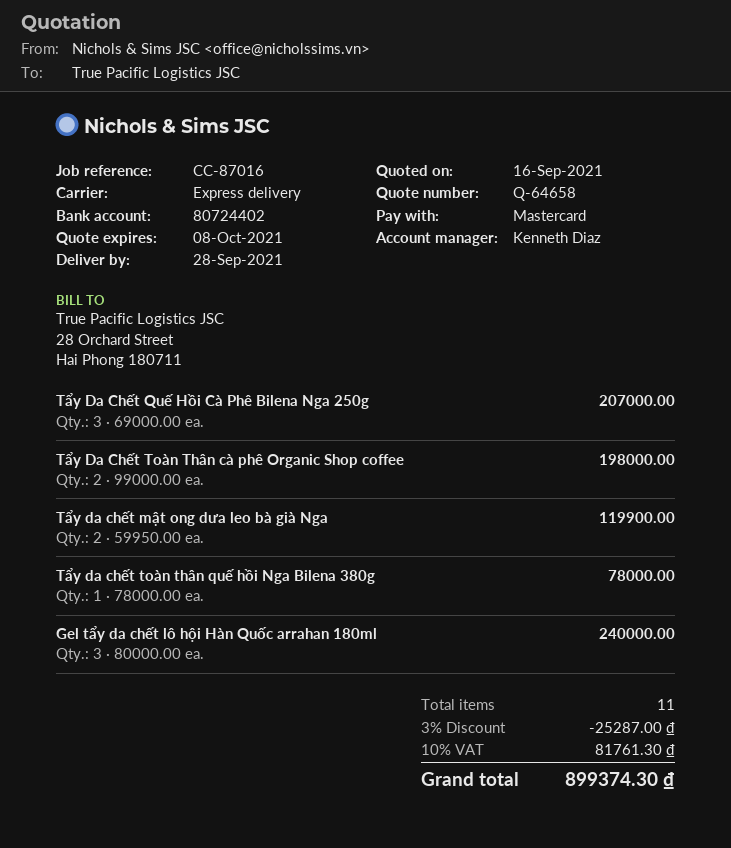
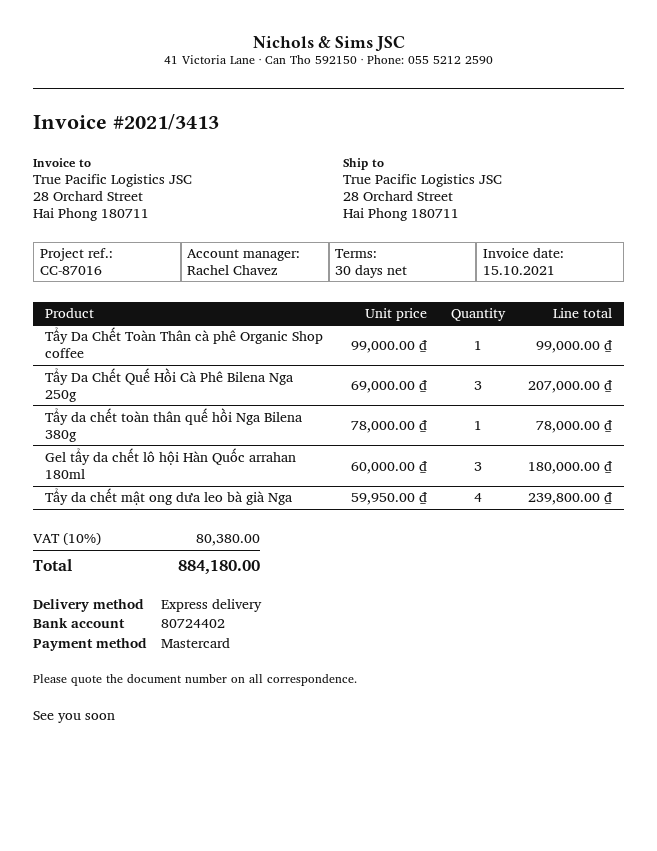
sales rep: Kenneth Diaz -> Rachel Chavez
Tẩy Da Chết Toàn Thân cà phê Organic Shop coffee: 2 x 99000.00 = 198000.00 -> 1 x 99000.00 = 99000.00
Tẩy da chết mật ong dưa leo bà già Nga: 2 x 59950.00 = 119900.00 -> 4 x 59950.00 = 239800.00
Gel tẩy da chết lô hội Hàn Quốc arrahan 180ml: 3 x 80000.00 = 240000.00 -> 3 x 60000.00 = 180000.00
discount: 3% = 25287.00 -> none
tax: 10% = 81761.30 -> 10% = 80380.00
total: 899374.30 -> 884180.00

